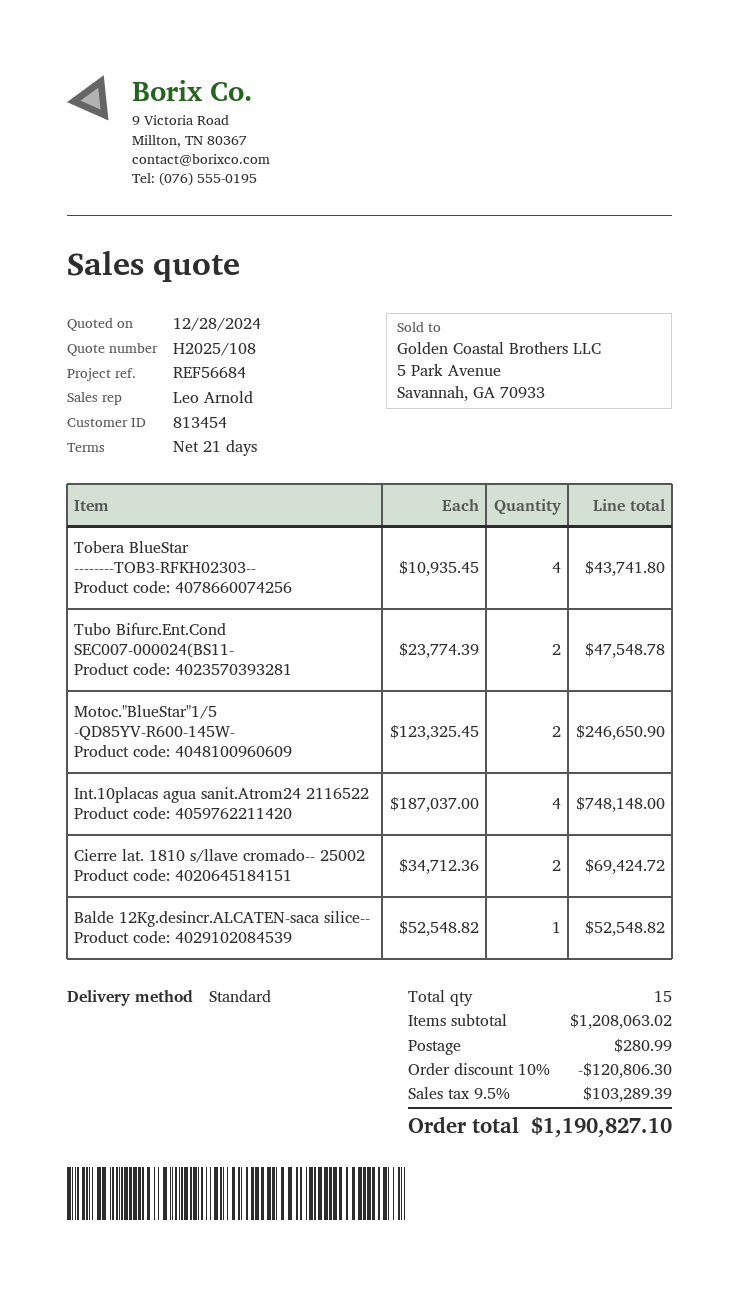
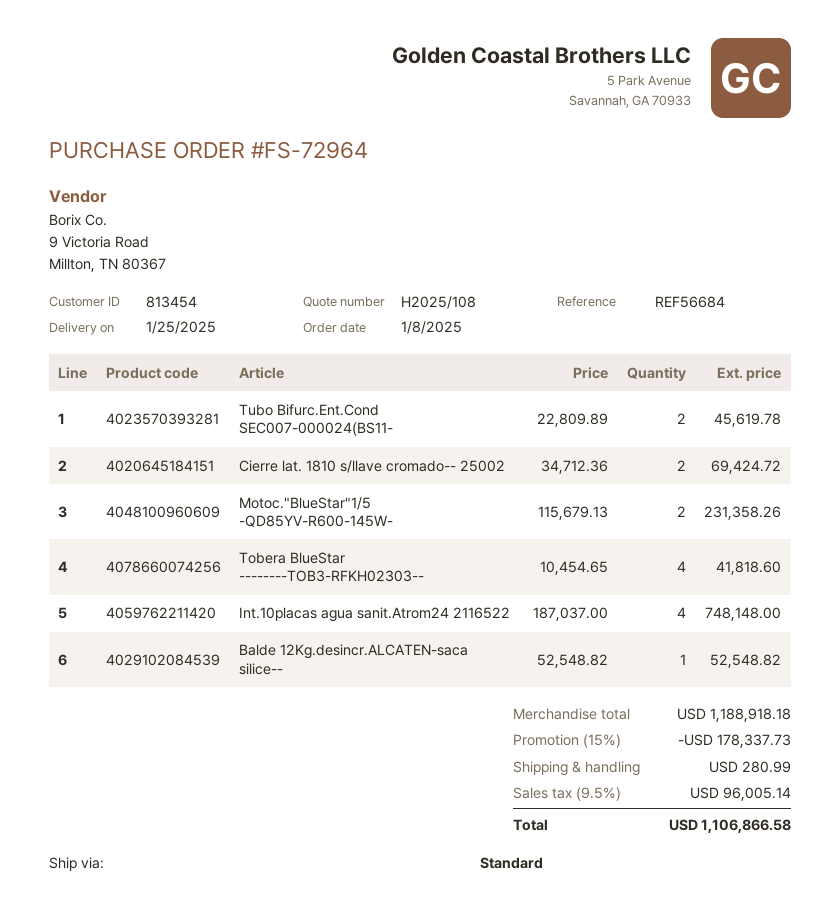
Tobera BlueStar --------TOB3-RFKH02303--: 4 x 10935.45 = 43741.80 -> 4 x 10454.65 = 41818.60
Tubo Bifurc.Ent.Cond SEC007-000024(BS11-: 2 x 23774.39 = 47548.78 -> 2 x 22809.89 = 45619.78
Motoc."BlueStar"1/5 -QD85YV-R600-145W-: 2 x 123325.45 = 246650.90 -> 2 x 115679.13 = 231358.26
subtotal: 1208063.02 -> 1188918.18
discount: 10% = 120806.30 -> 15% = 178337.73
tax: 9.5% = 103289.39 -> 9.5% = 96005.14
total: 1190827.10 -> 1106866.58

